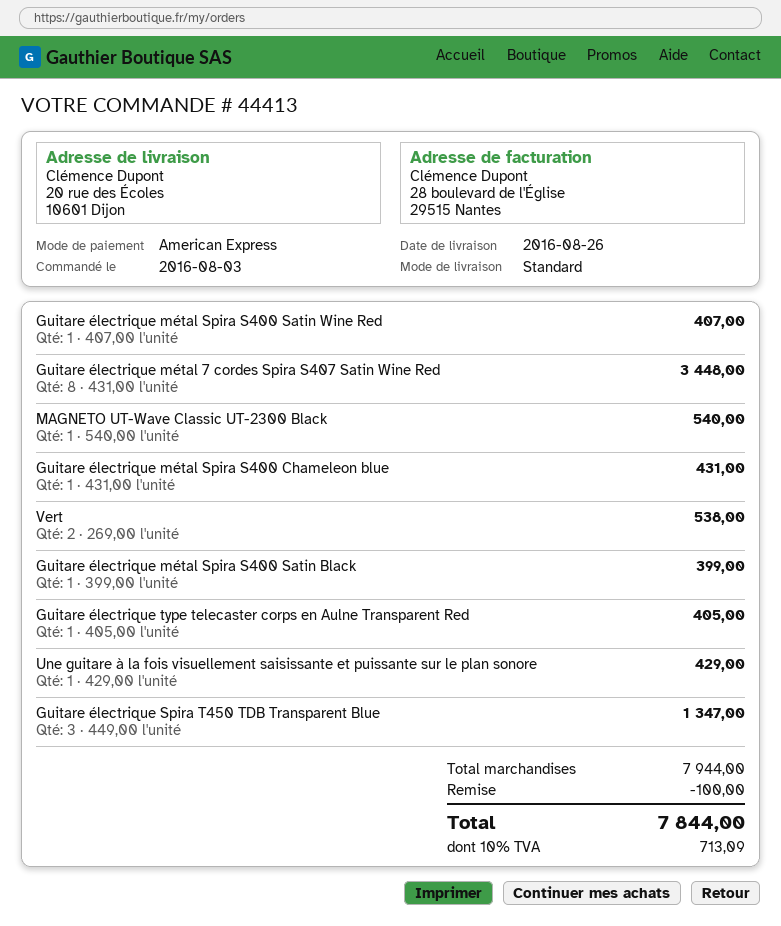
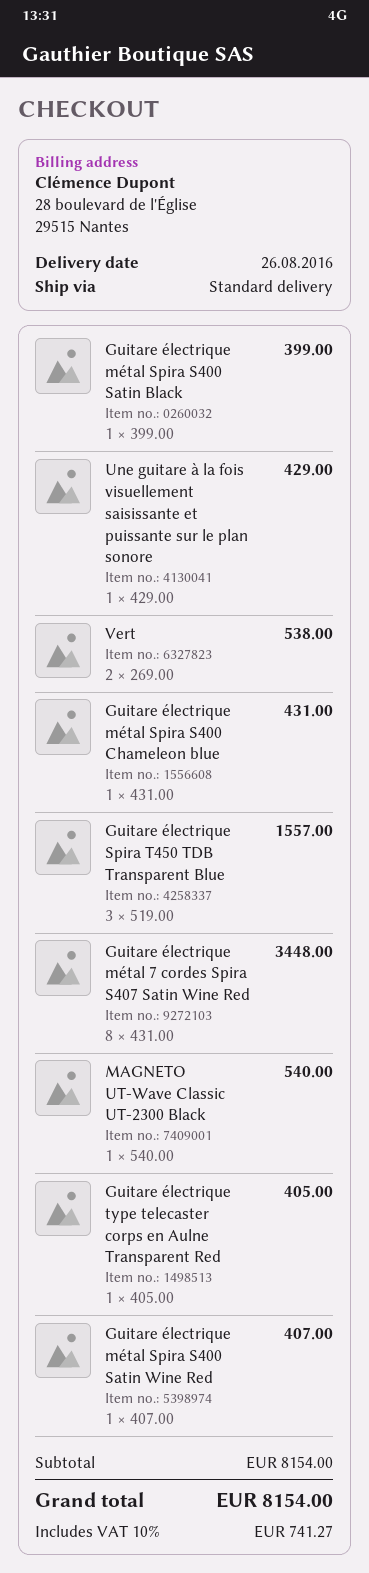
Guitare électrique Spira T450 TDB Transparent Blue: 3 x 449.00 = 1347.00 -> 3 x 519.00 = 1557.00
subtotal: 7944.00 -> 8154.00
discount: 100.00 -> none
tax: 10% = 713.09 -> 10% = 741.27
total: 7844.00 -> 8154.00

